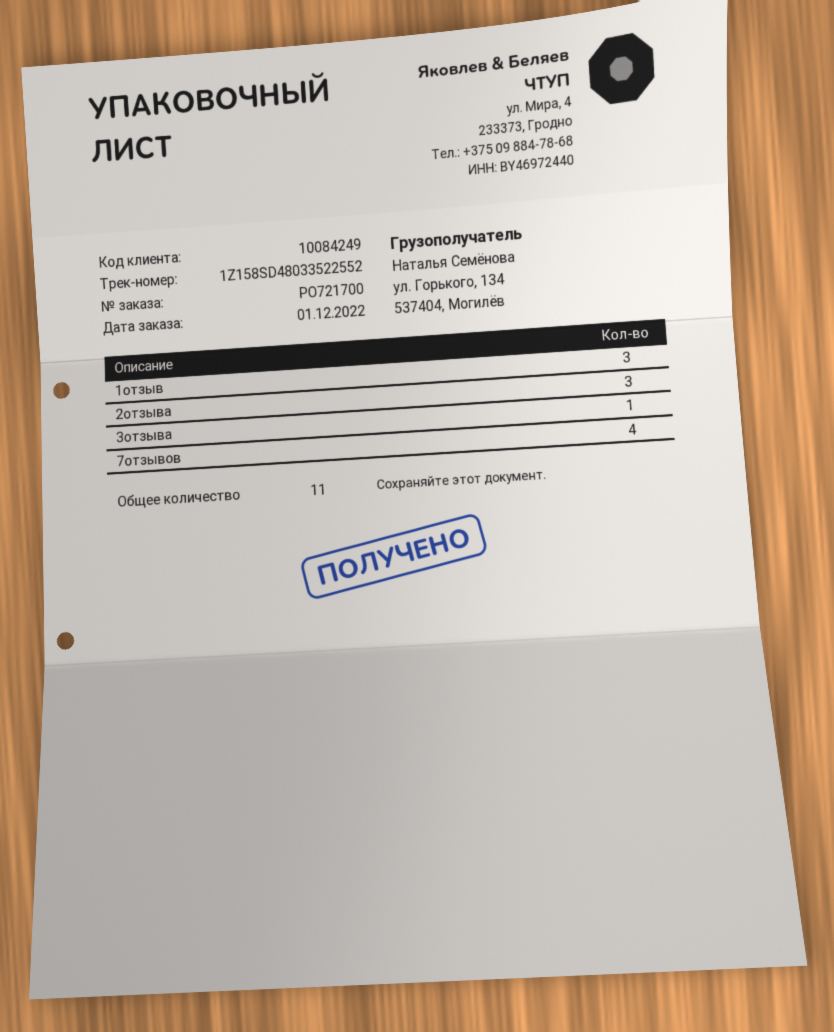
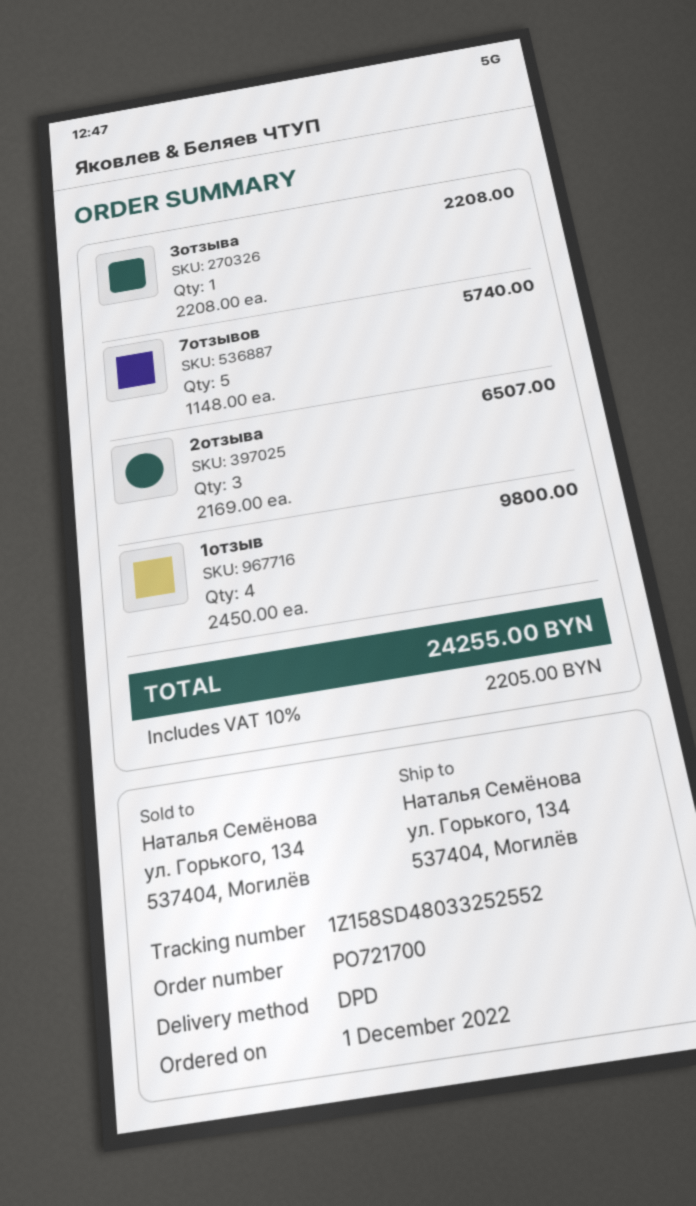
tracking number: 1Z158SD48033522552 -> 1Z158SD48033252552
1отзыв: 3 -> 4
7отзывов: 4 -> 5

